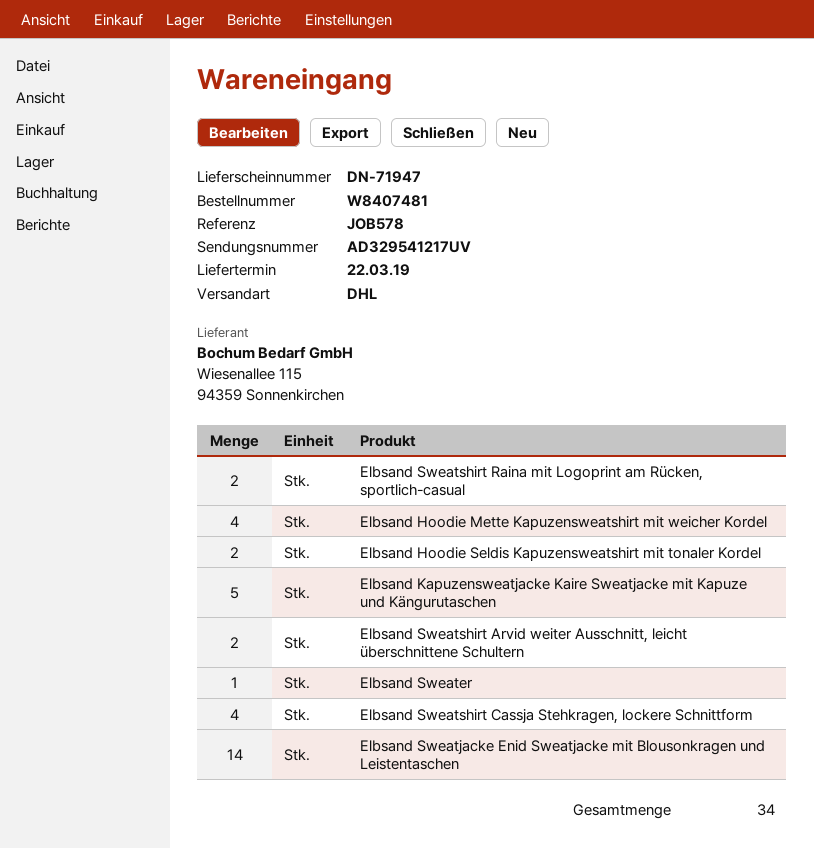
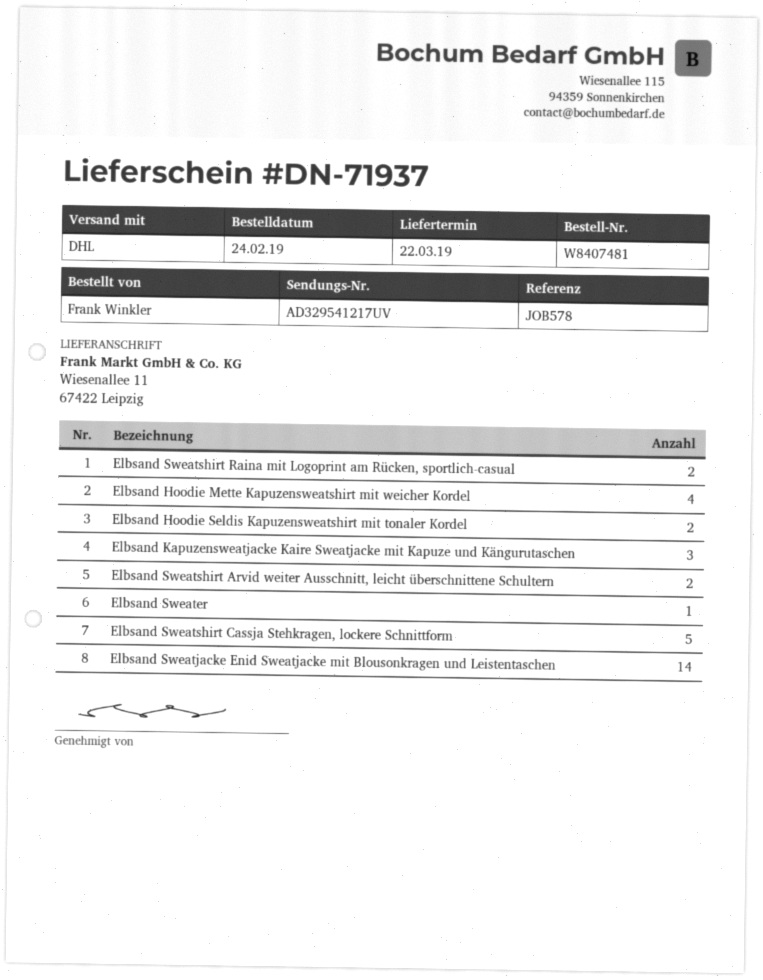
delivery note number: DN-71947 -> DN-71937
Elbsand Kapuzensweatjacke Kaire Sweatjacke mit Kapuze und Kängurutaschen: 5 -> 3
Elbsand Sweatshirt Cassja Stehkragen, lockere Schnittform: 4 -> 5

